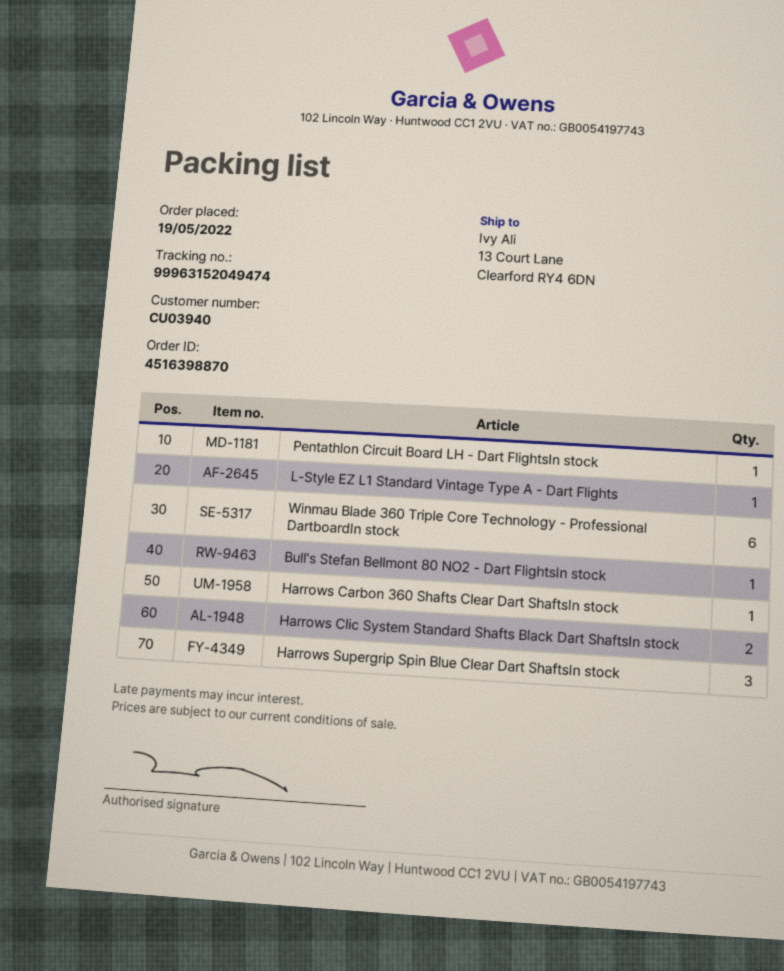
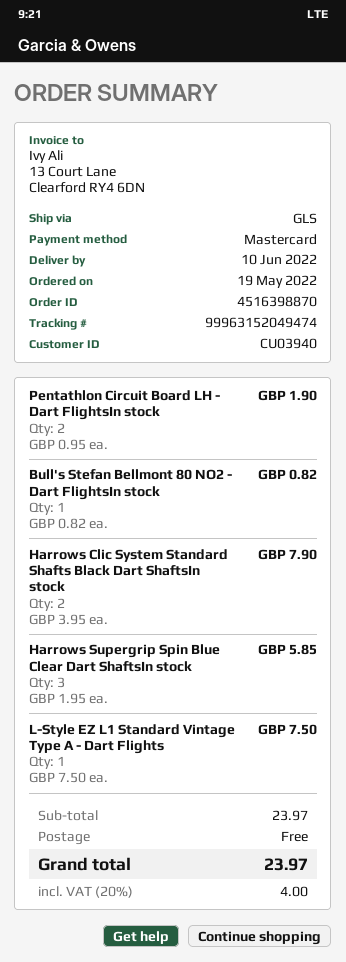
Pentathlon Circuit Board LH - Dart FlightsIn stock: 1 -> 2
Winmau Blade 360 Triple Core Technology - Professional DartboardIn stock: 6 -> none
Harrows Carbon 360 Shafts Clear Dart ShaftsIn stock: 1 -> none

